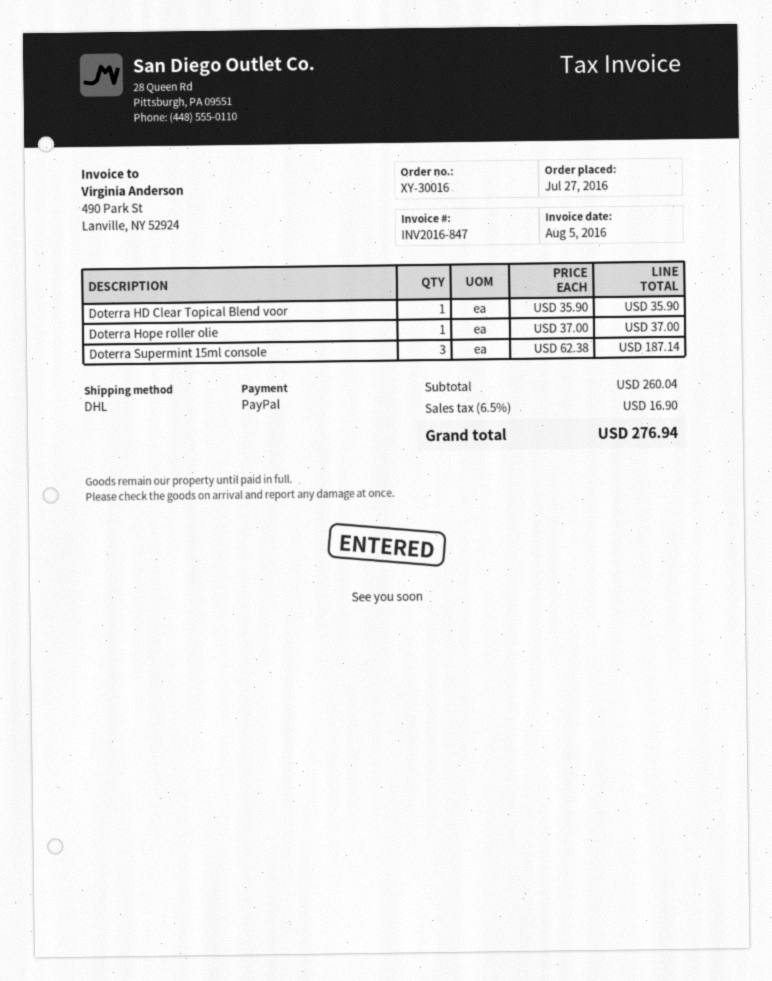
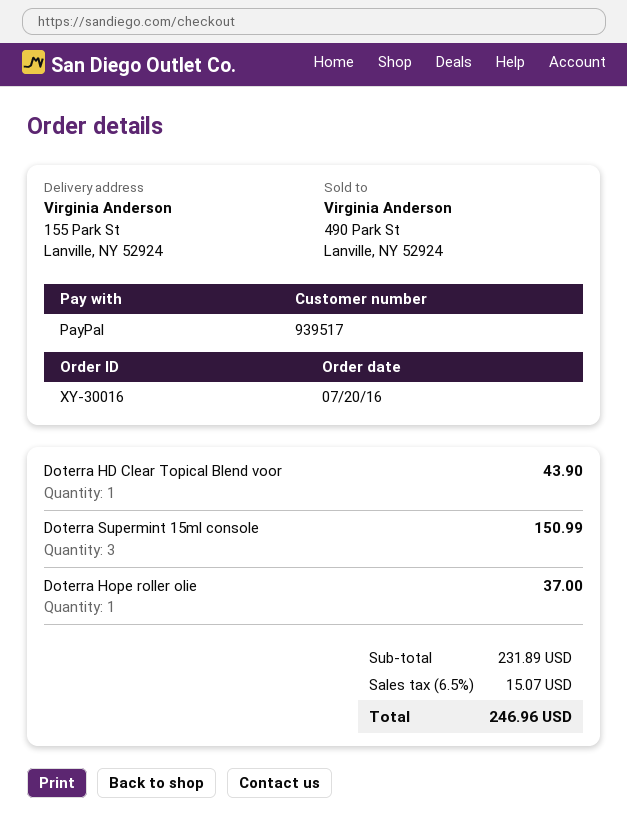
order date: 2016-07-27 -> 2016-07-20
Doterra HD Clear Topical Blend voor: 1 for 35.90 -> 1 for 43.90
Doterra Supermint 15ml console: 3 for 187.14 -> 3 for 150.99
subtotal: 260.04 -> 231.89
tax: 6.5% = 16.90 -> 6.5% = 15.07
total: 276.94 -> 246.96

